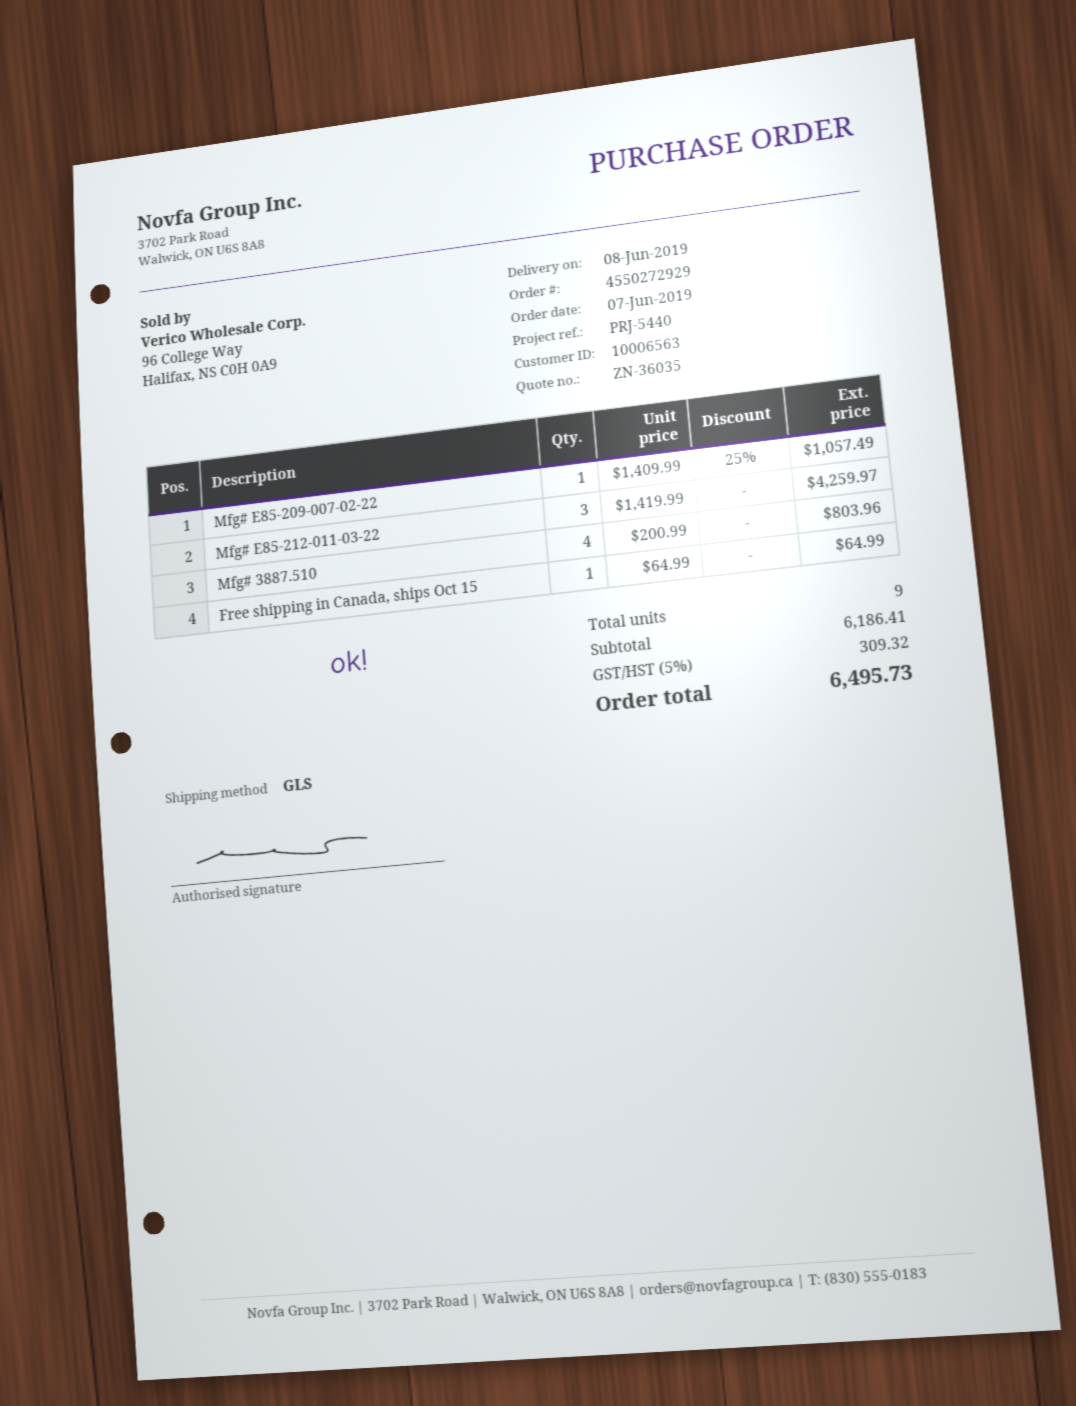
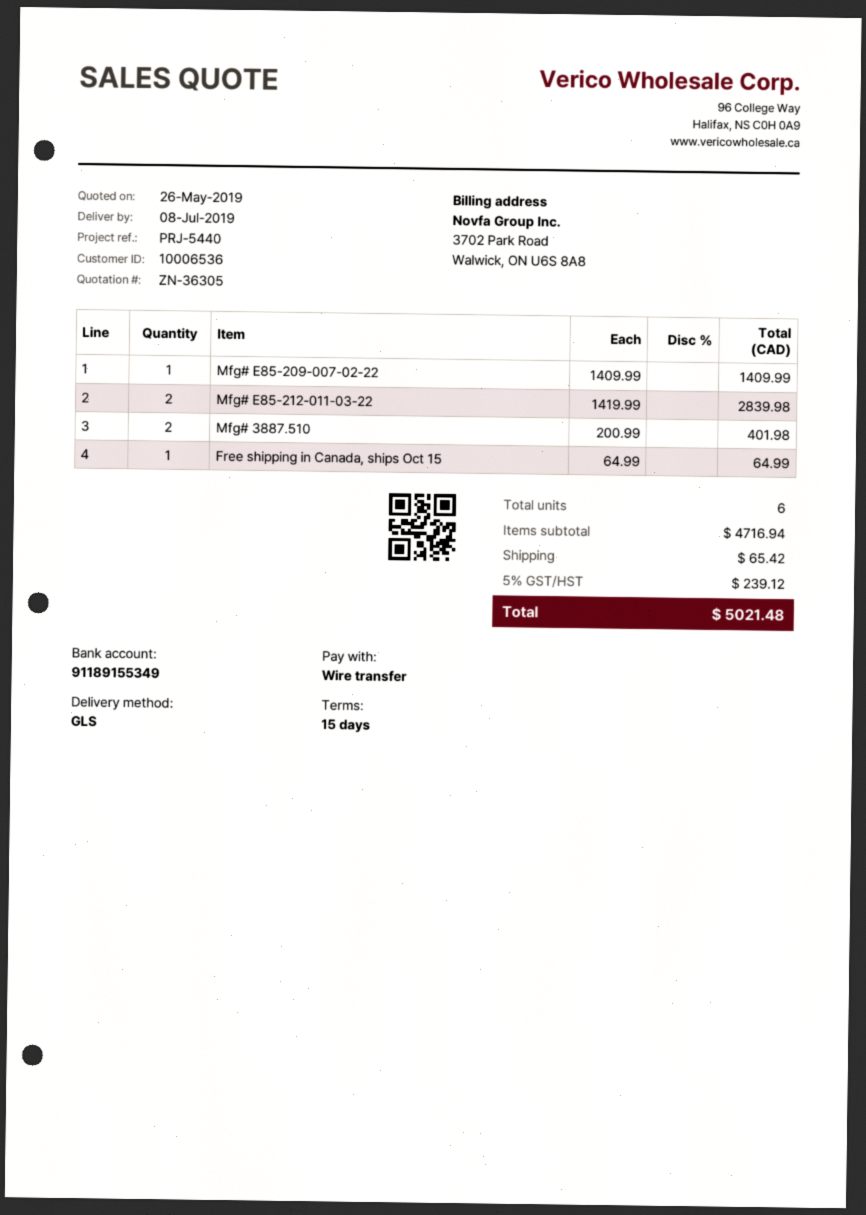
quote number: ZN-36035 -> ZN-36305
delivery date: 2019-06-08 -> 2019-07-08
customer number: 10006563 -> 10006536
Mfg# E85-209-007-02-22: 1 x 1409.99 - 25% = 1057.49 -> 1 x 1409.99 = 1409.99
Mfg# E85-212-011-03-22: 3 x 1419.99 = 4259.97 -> 2 x 1419.99 = 2839.98
Mfg# 3887.510: 4 x 200.99 = 803.96 -> 2 x 200.99 = 401.98
total quantity: 9 -> 6
subtotal: 6186.41 -> 4716.94
shipping: none -> 65.42
tax: 5% = 309.32 -> 5% = 239.12
total: 6495.73 -> 5021.48

